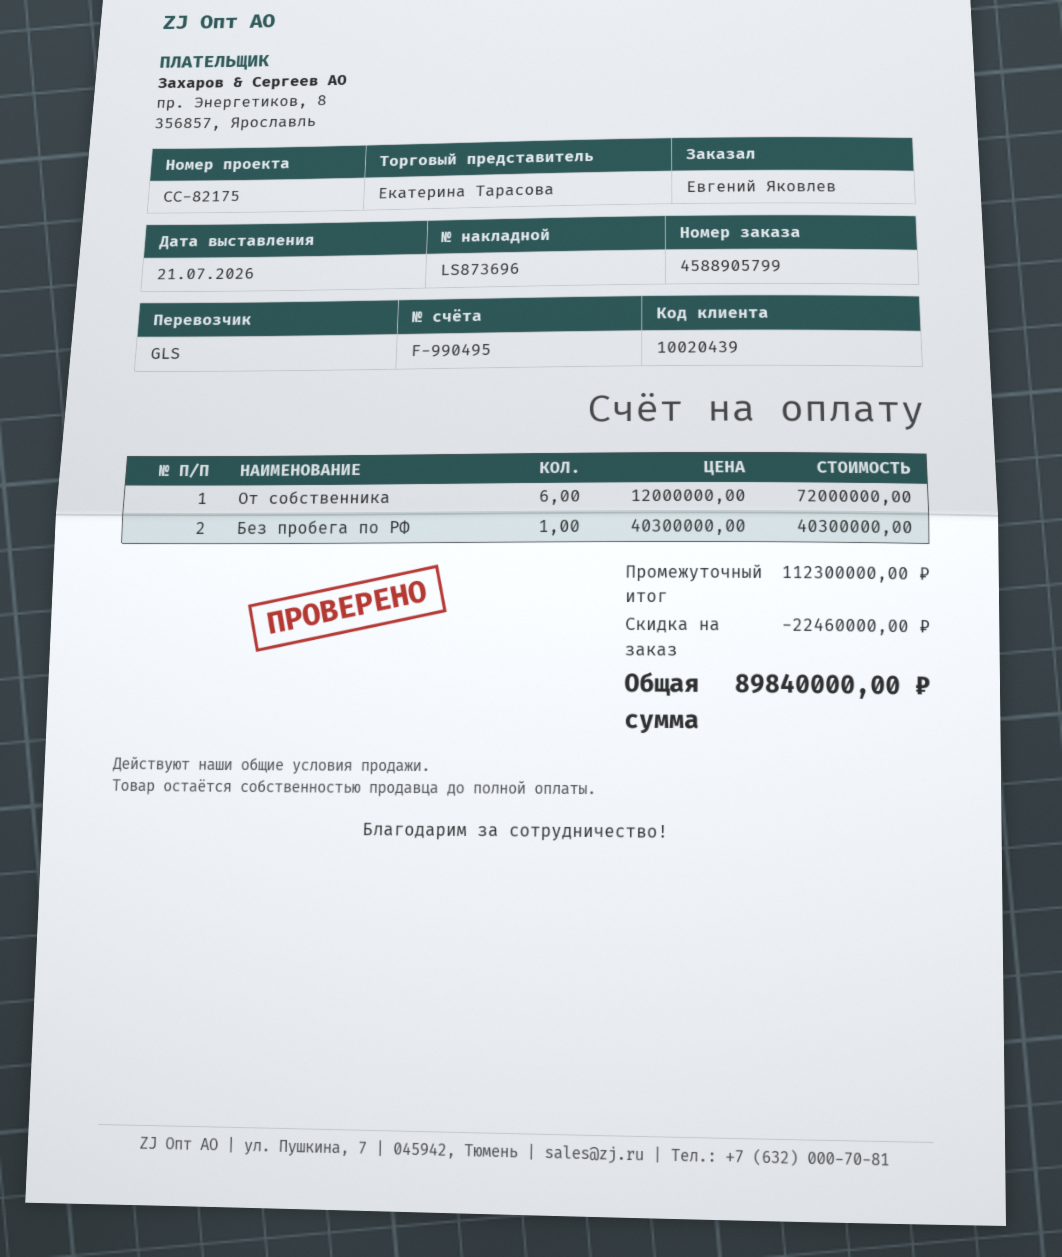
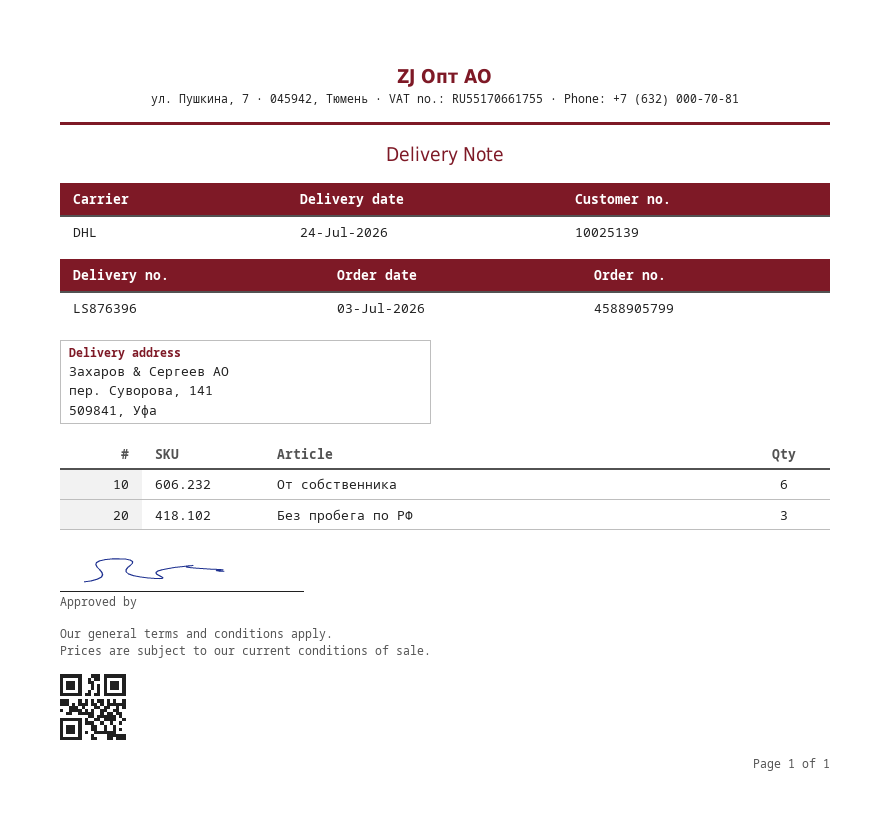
delivery note number: LS873696 -> LS876396
customer number: 10020439 -> 10025139
shipping method: GLS -> DHL
Без пробега по РФ: 1 -> 3

